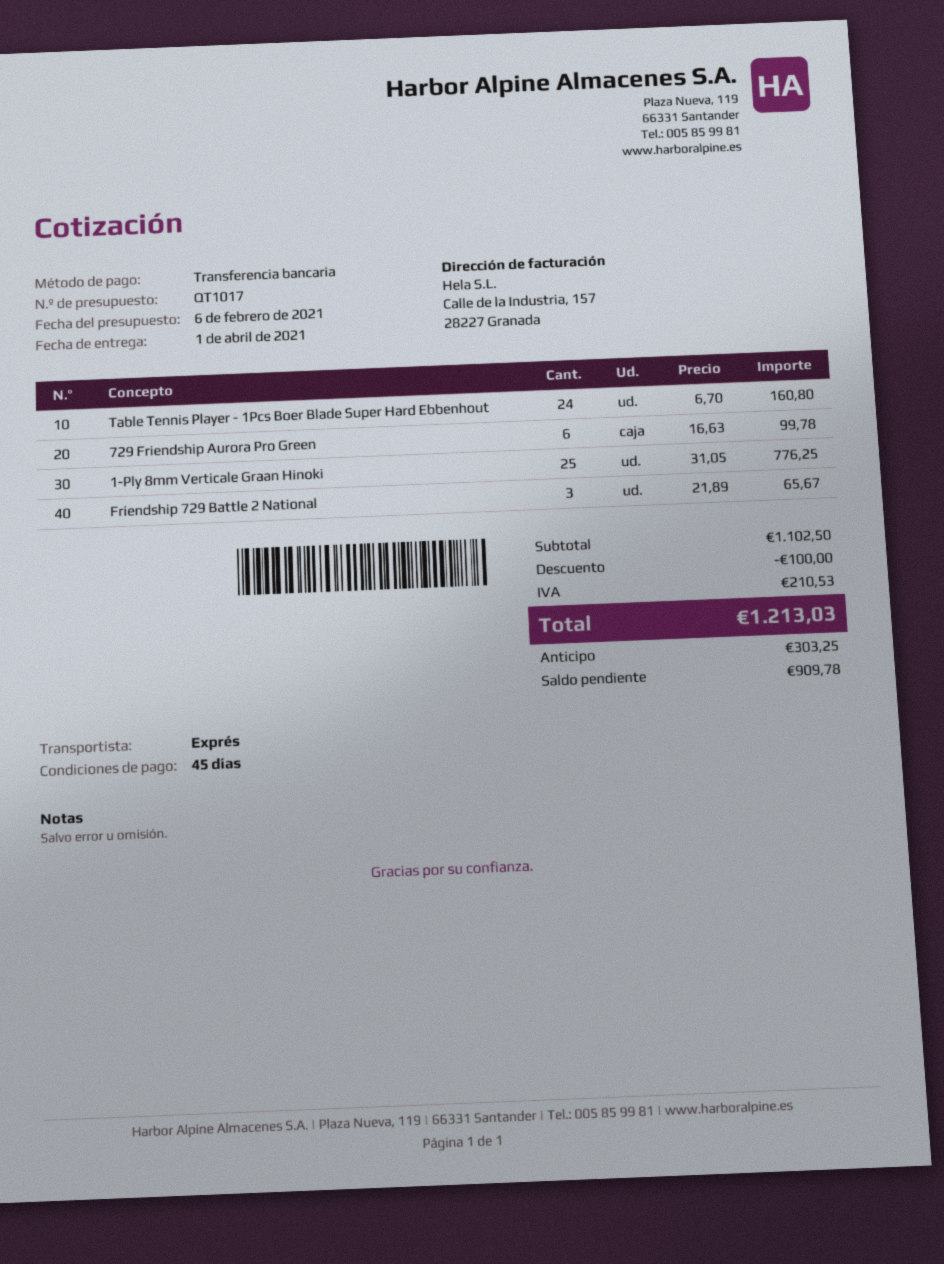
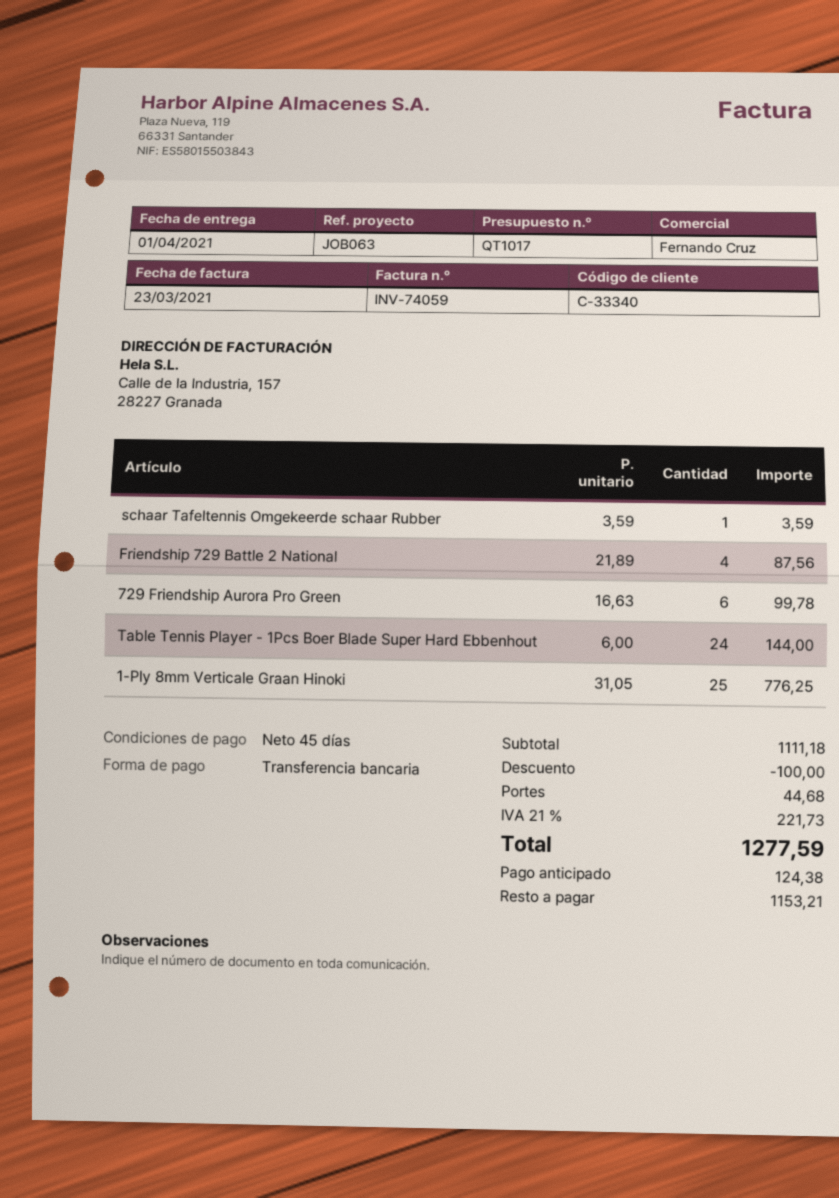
Table Tennis Player - 1Pcs Boer Blade Super Hard Ebbenhout: 24 x 6.70 = 160.80 -> 24 x 6.00 = 144.00
Friendship 729 Battle 2 National: 3 x 21.89 = 65.67 -> 4 x 21.89 = 87.56
schaar Tafeltennis Omgekeerde schaar Rubber: none -> 1 x 3.59 = 3.59
subtotal: 1102.50 -> 1111.18
shipping: none -> 44.68
tax: 210.53 -> 221.73
total: 1213.03 -> 1277.59
deposit: 303.25 -> 124.38
balance: 909.78 -> 1153.21

